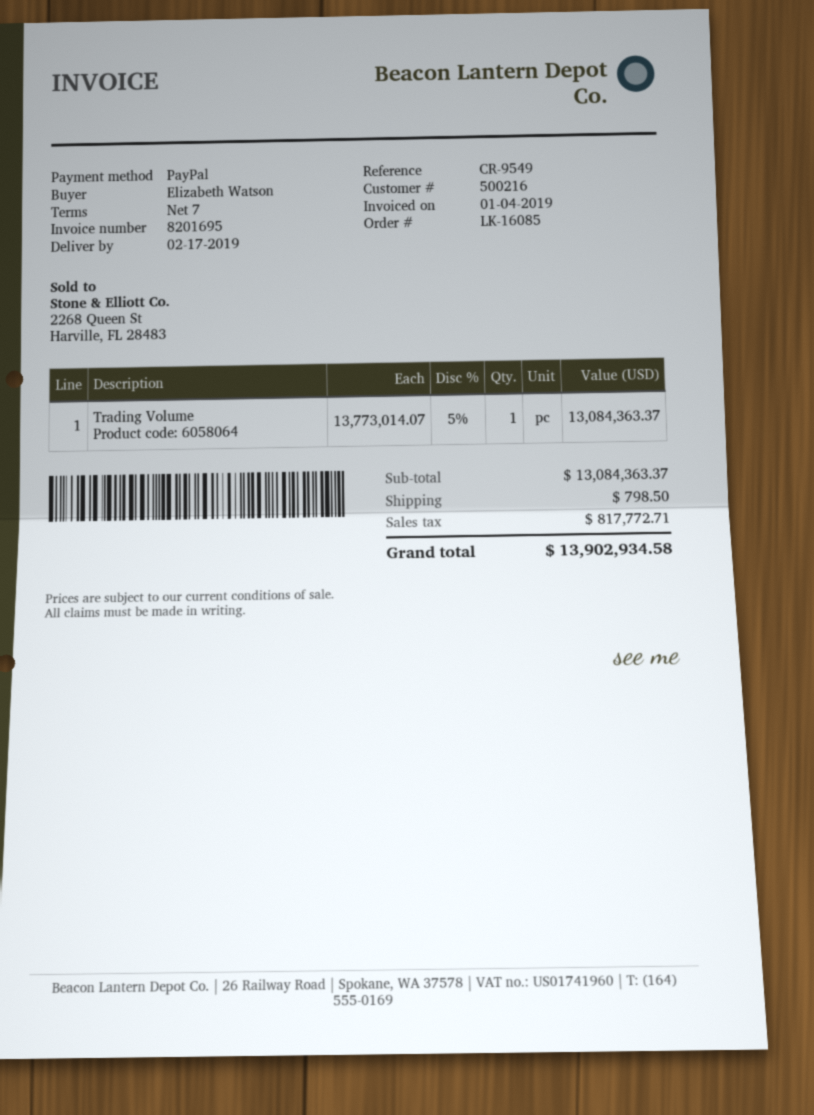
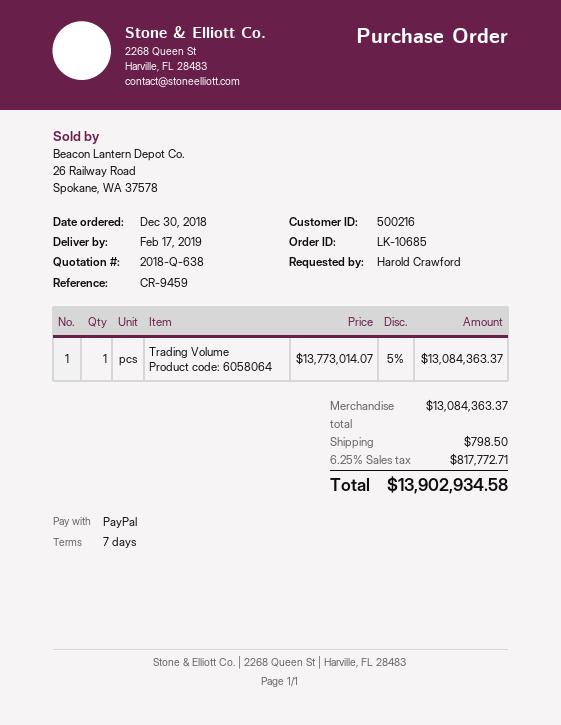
order number: LK-16085 -> LK-10685
reference: CR-9549 -> CR-9459
ordered by: Elizabeth Watson -> Harold Crawford

